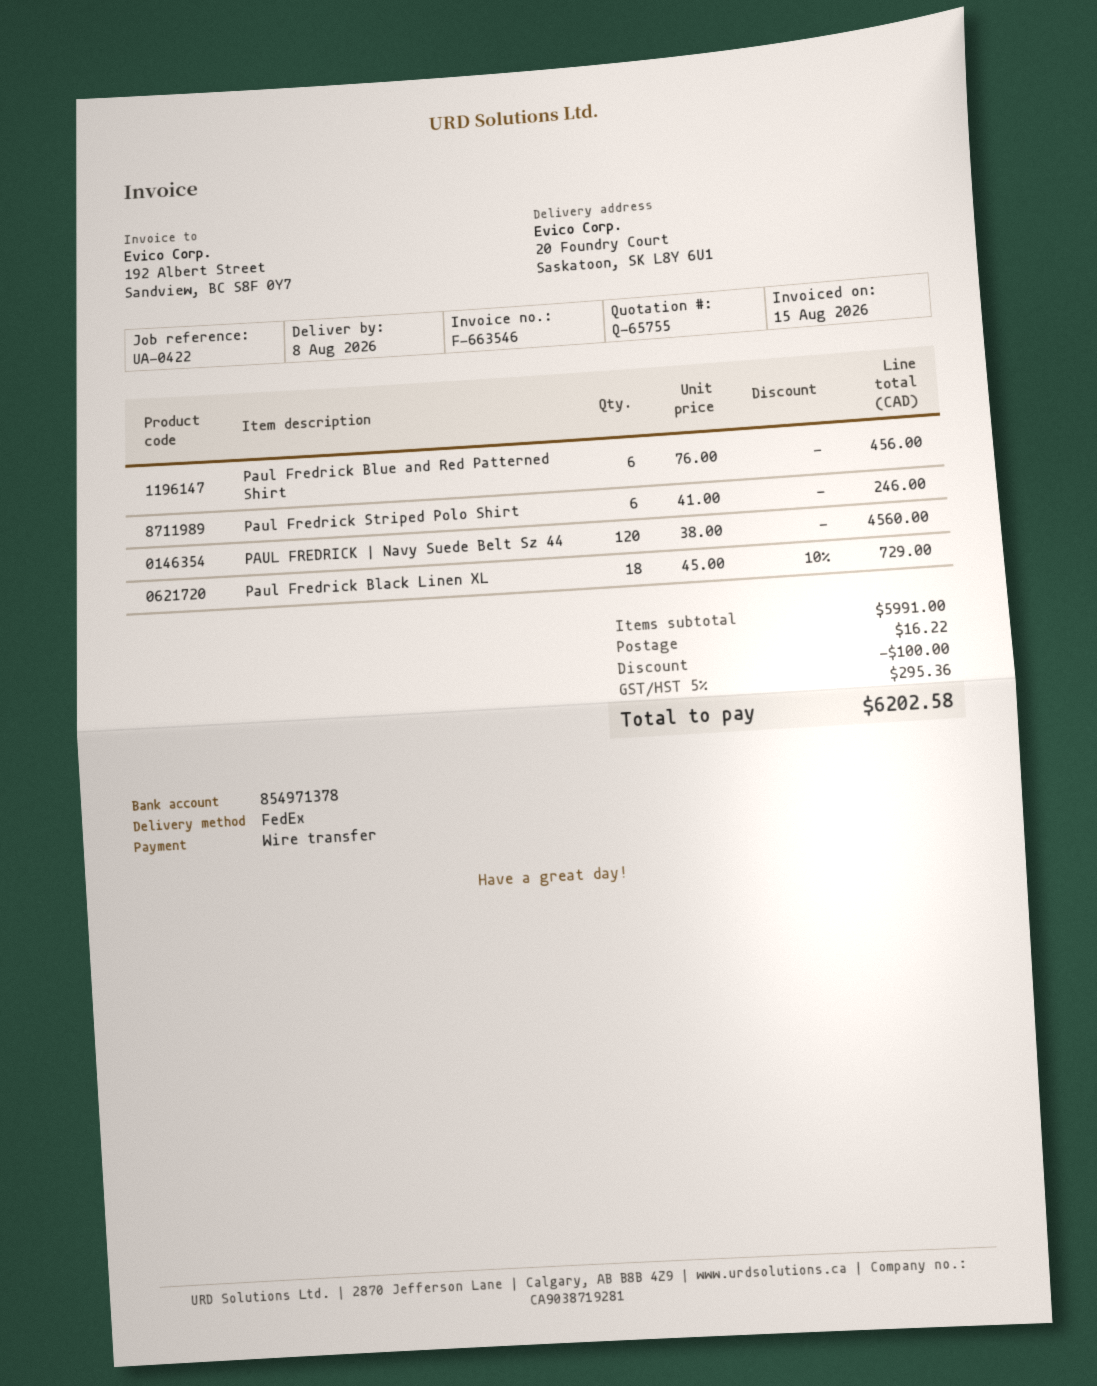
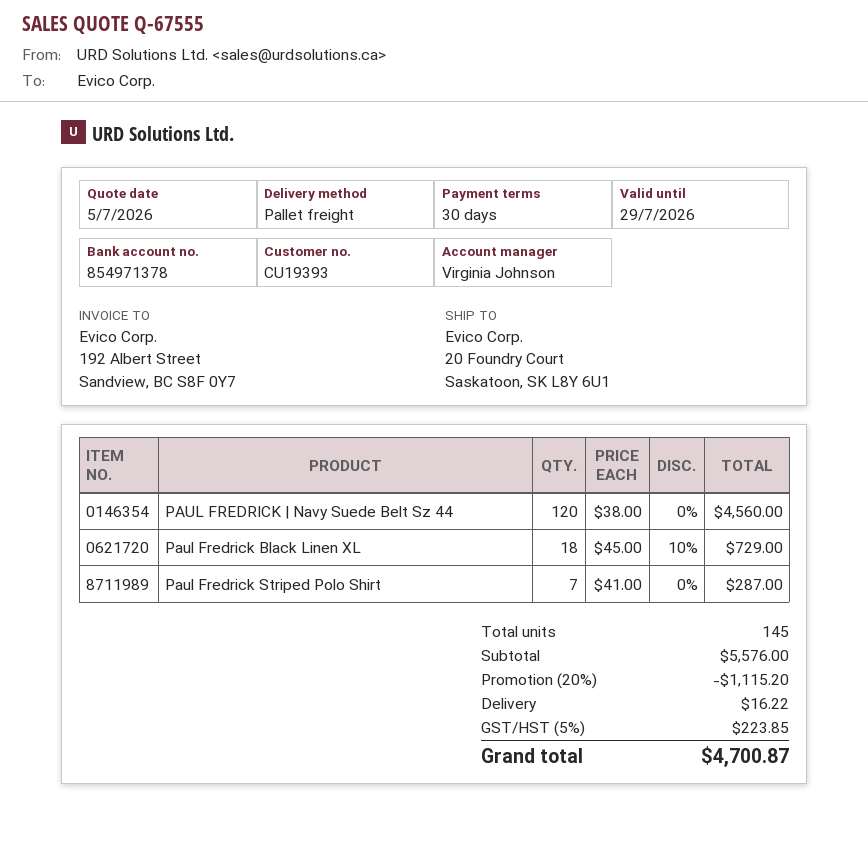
quote number: Q-65755 -> Q-67555
shipping method: FedEx -> pallet freight
Paul Fredrick Blue and Red Patterned Shirt: 6 x 76.00 = 456.00 -> none
Paul Fredrick Striped Polo Shirt: 6 x 41.00 = 246.00 -> 7 x 41.00 = 287.00
subtotal: 5991.00 -> 5576.00
discount: 100.00 -> 1115.20
tax: 5% = 295.36 -> 5% = 223.85
total: 6202.58 -> 4700.87

